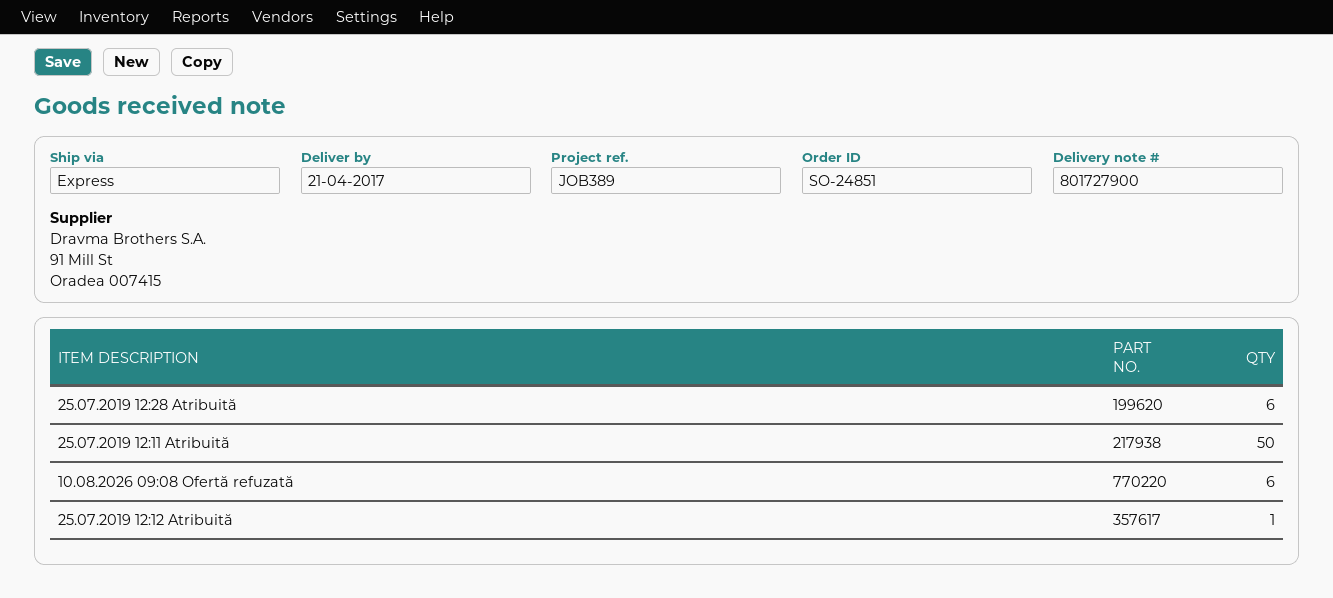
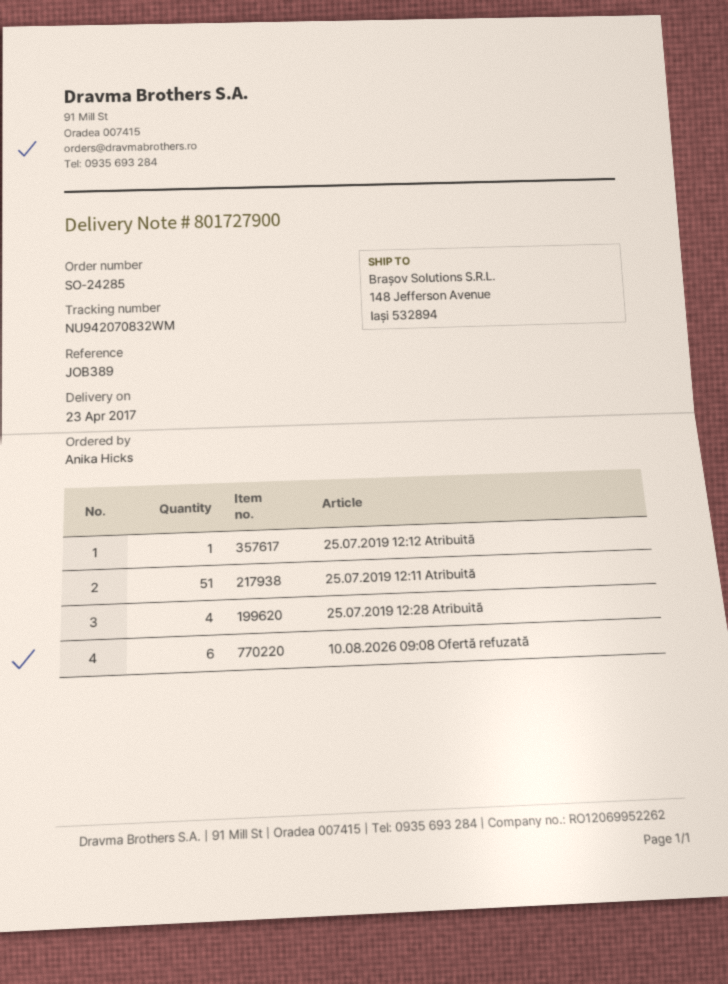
order number: SO-24851 -> SO-24285
delivery date: 2017-04-21 -> 2017-04-23
25.07.2019 12:28 Atribuită: 6 -> 4
25.07.2019 12:11 Atribuită: 50 -> 51

